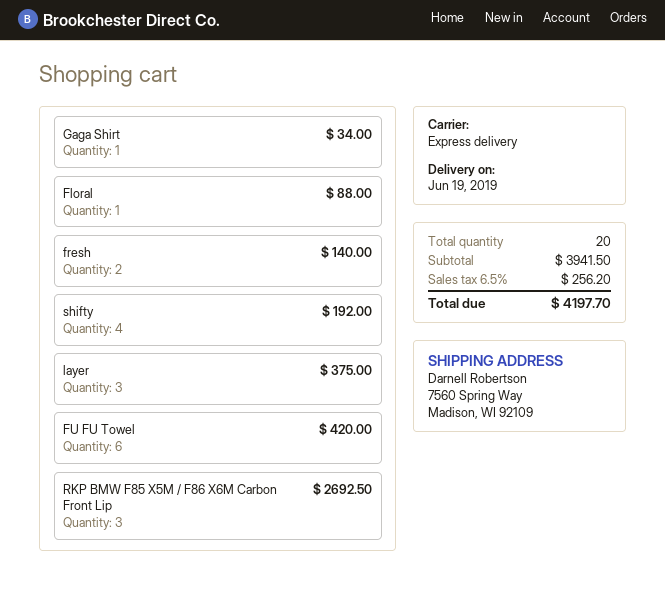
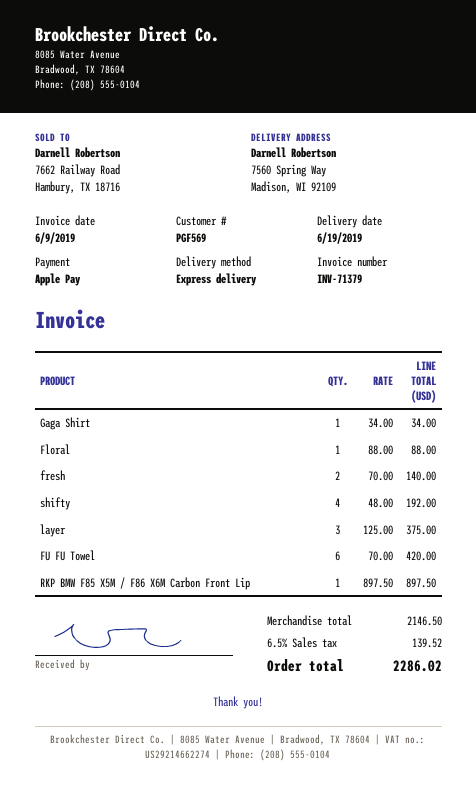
RKP BMW F85 X5M / F86 X6M Carbon Front Lip: 3 for 2692.50 -> 1 for 897.50
subtotal: 3941.50 -> 2146.50
tax: 6.5% = 256.20 -> 6.5% = 139.52
total: 4197.70 -> 2286.02

